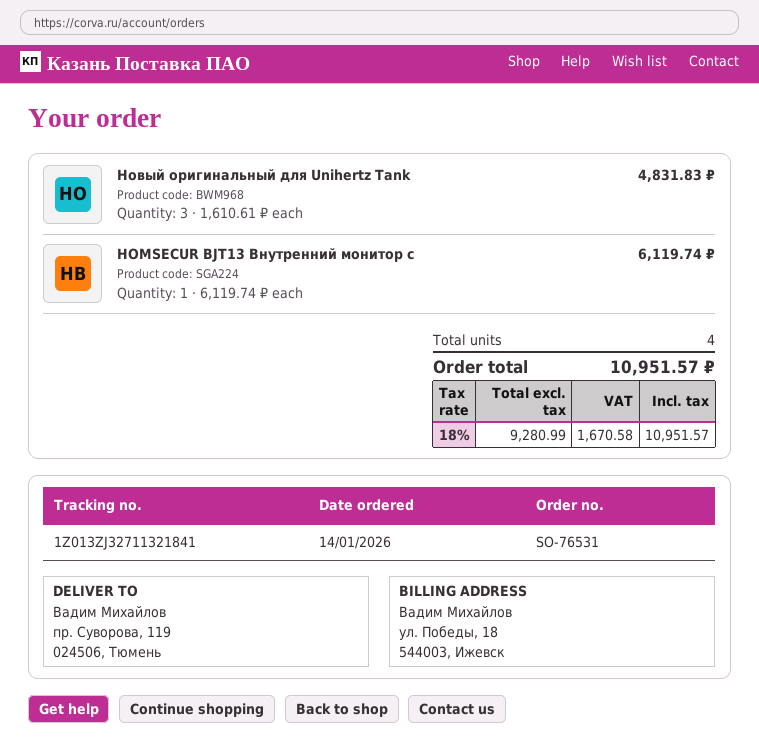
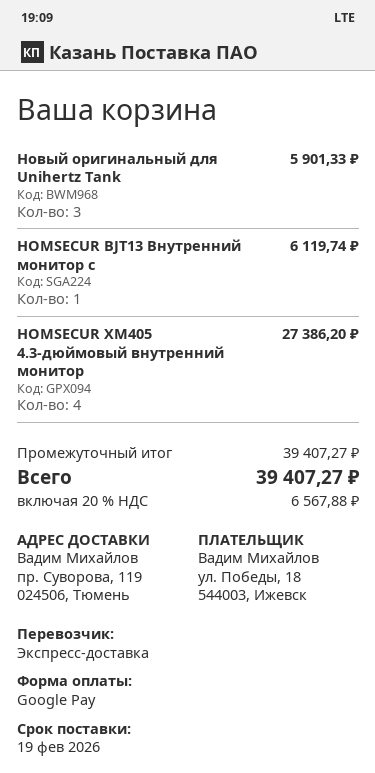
Новый оригинальный для Unihertz Tank: 3 for 4831.83 -> 3 for 5901.33
HOMSECUR XM405 4.3-дюймовый внутренний монитор: none -> 4 for 27386.20
tax: 18% = 1670.58 -> 20% = 6567.88
total: 10951.57 -> 39407.27

